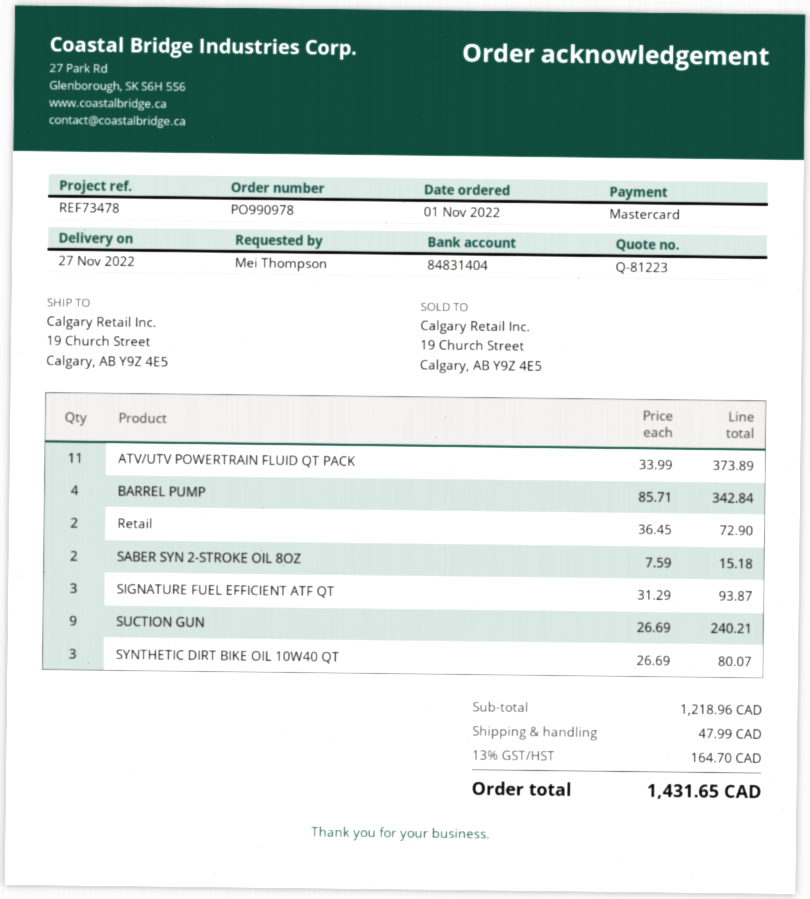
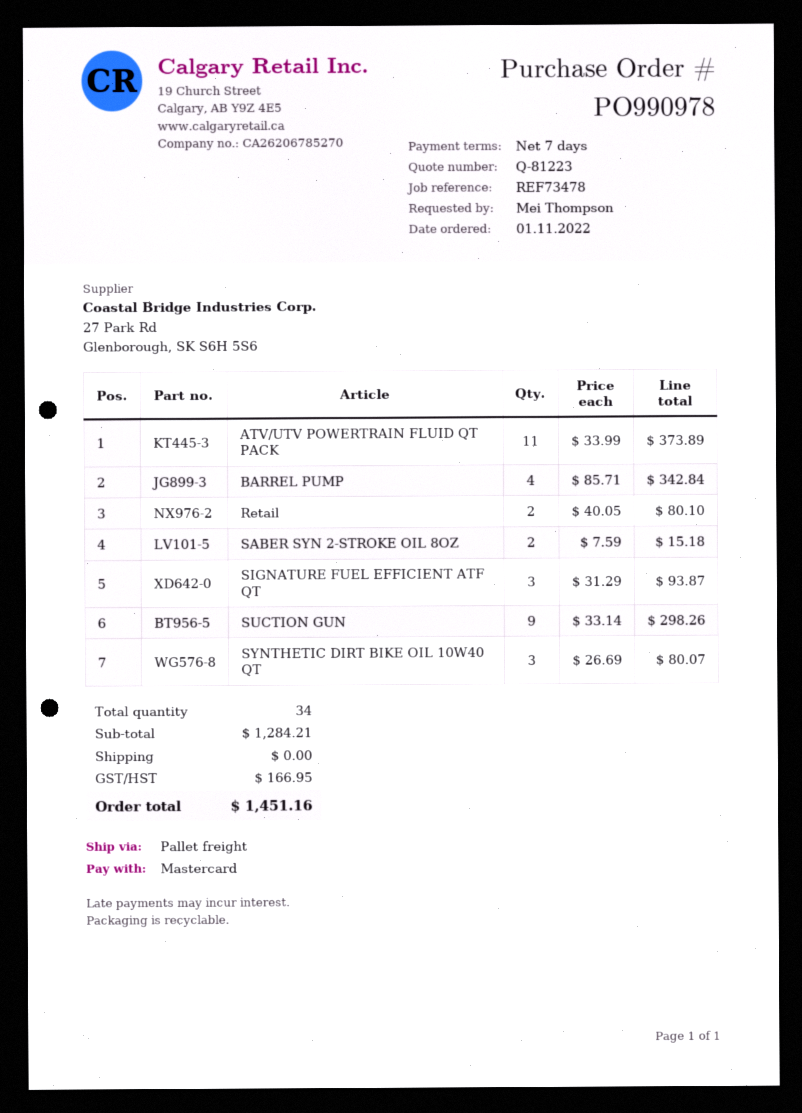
Retail: 2 x 36.45 = 72.90 -> 2 x 40.05 = 80.10
SUCTION GUN: 9 x 26.69 = 240.21 -> 9 x 33.14 = 298.26
subtotal: 1218.96 -> 1284.21
shipping: 47.99 -> 0.00
tax: 164.70 -> 166.95
total: 1431.65 -> 1451.16

